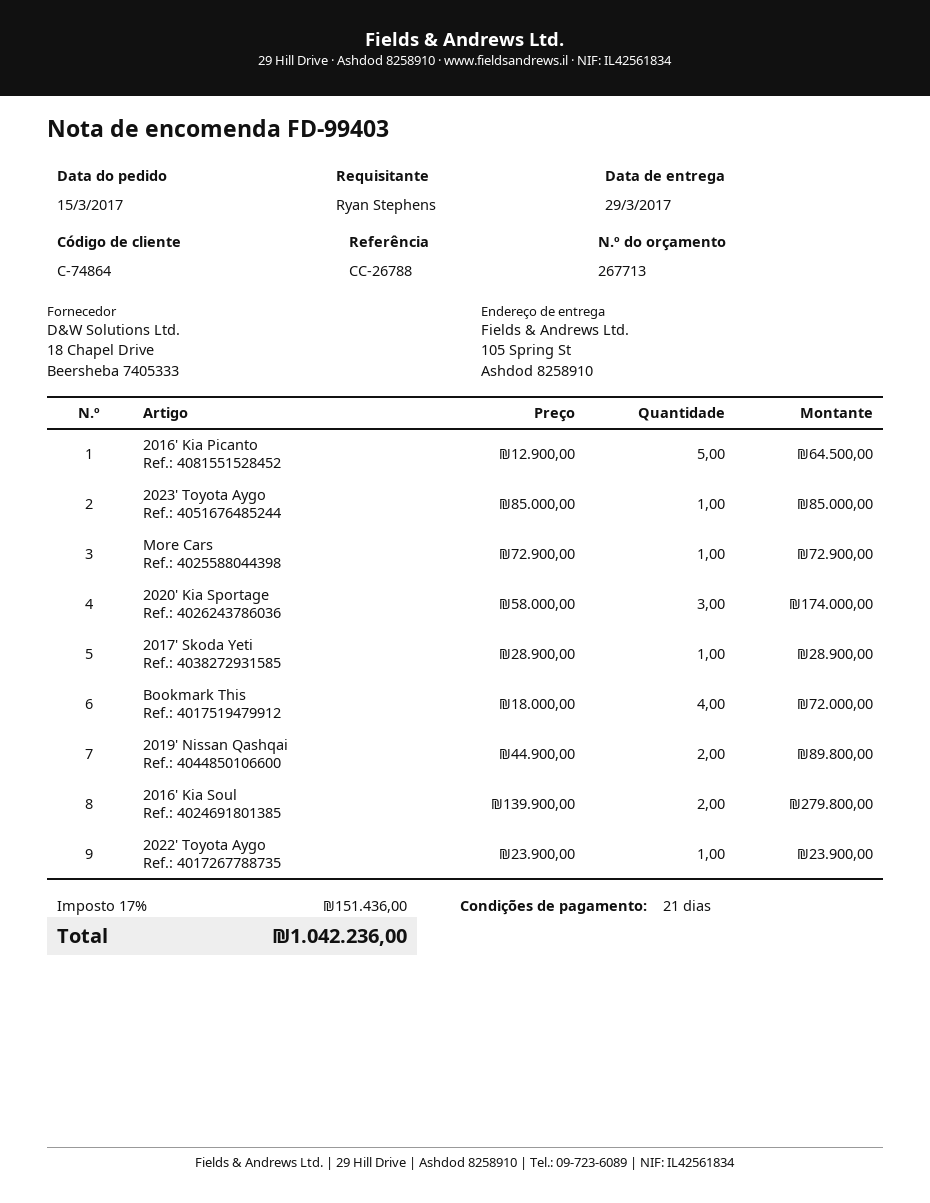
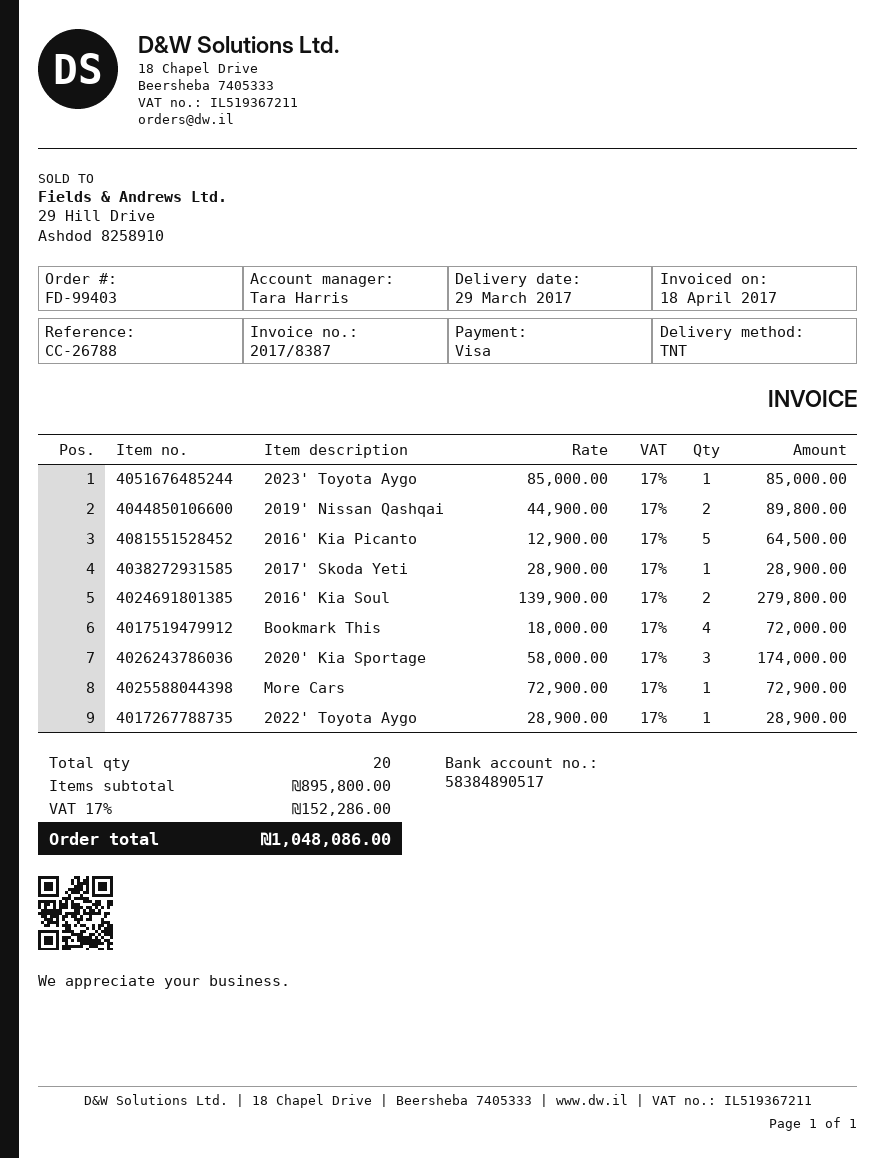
2022' Toyota Aygo: 1 x 23900.00 = 23900.00 -> 1 x 28900.00 = 28900.00
tax: 17% = 151436.00 -> 17% = 152286.00
total: 1042236.00 -> 1048086.00

